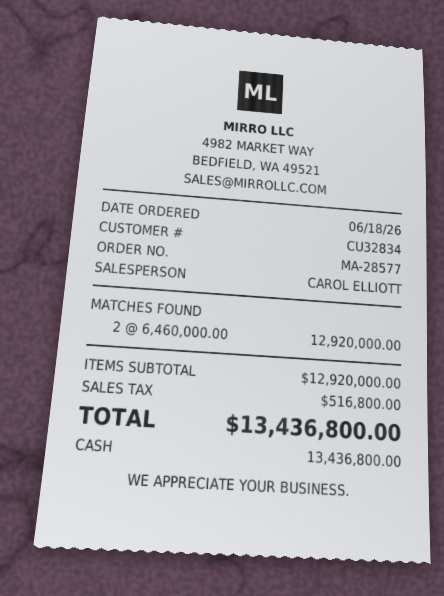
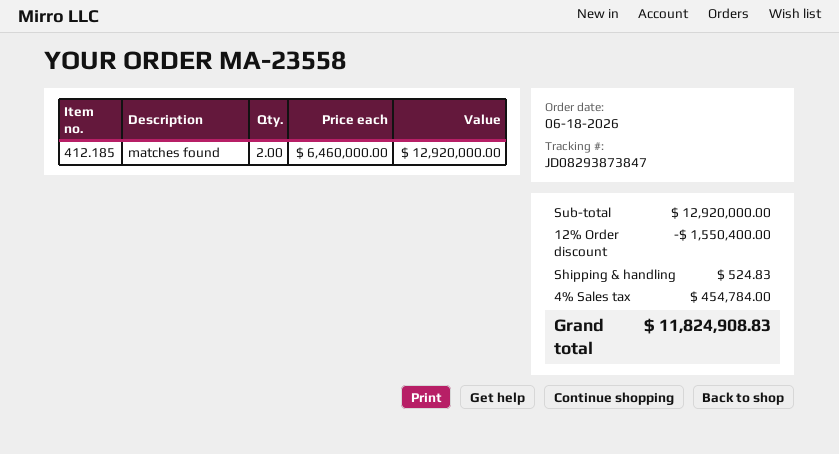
order number: MA-28577 -> MA-23558
discount: none -> 12% = 1550400.00
shipping: none -> 524.83
tax: 516800.00 -> 454784.00
total: 13436800.00 -> 11824908.83

